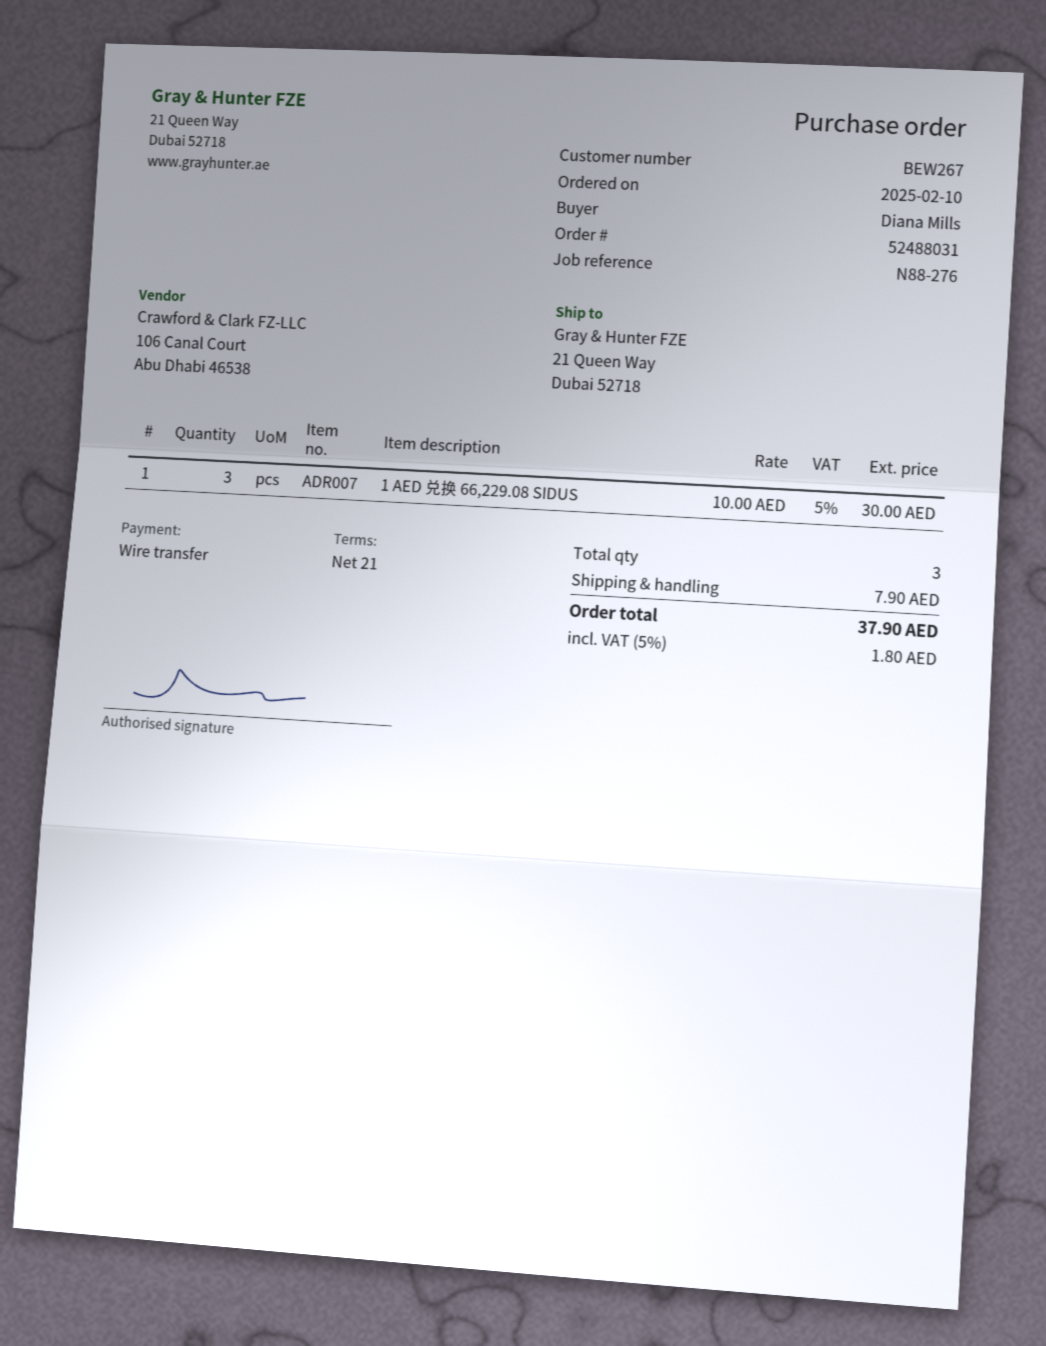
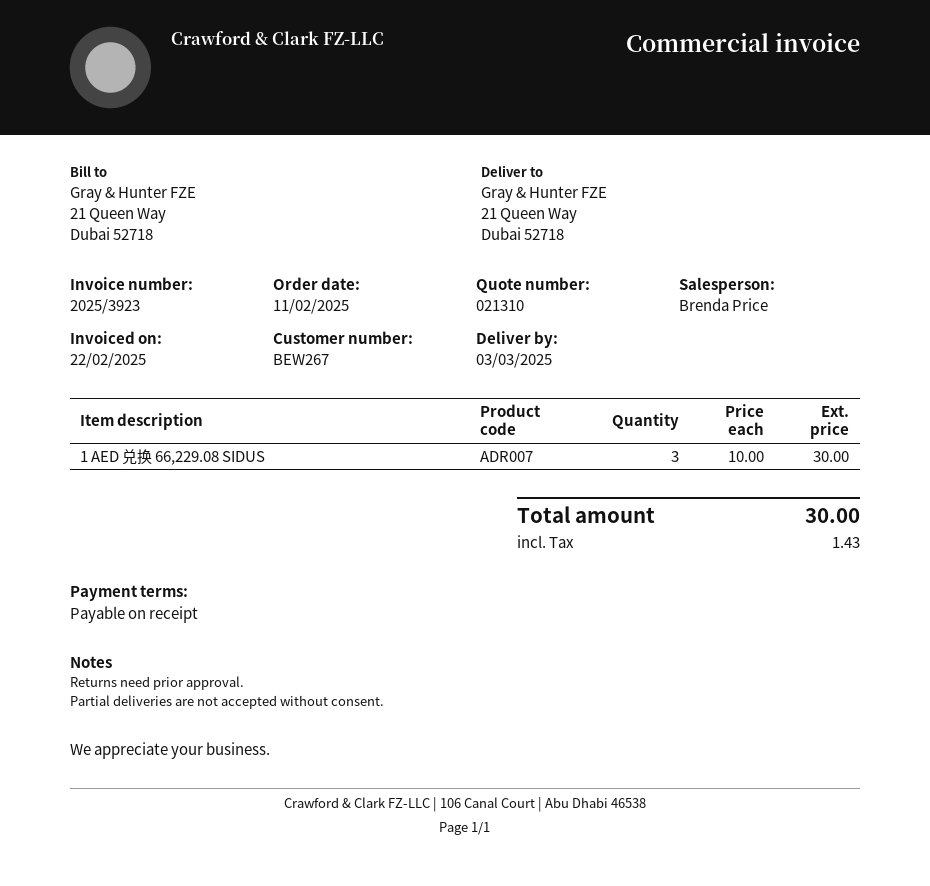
order date: 2025-02-10 -> 2025-02-11
payment terms: 21 days -> on receipt
shipping: 7.90 -> none
tax: 1.80 -> 1.43
total: 37.90 -> 30.00

